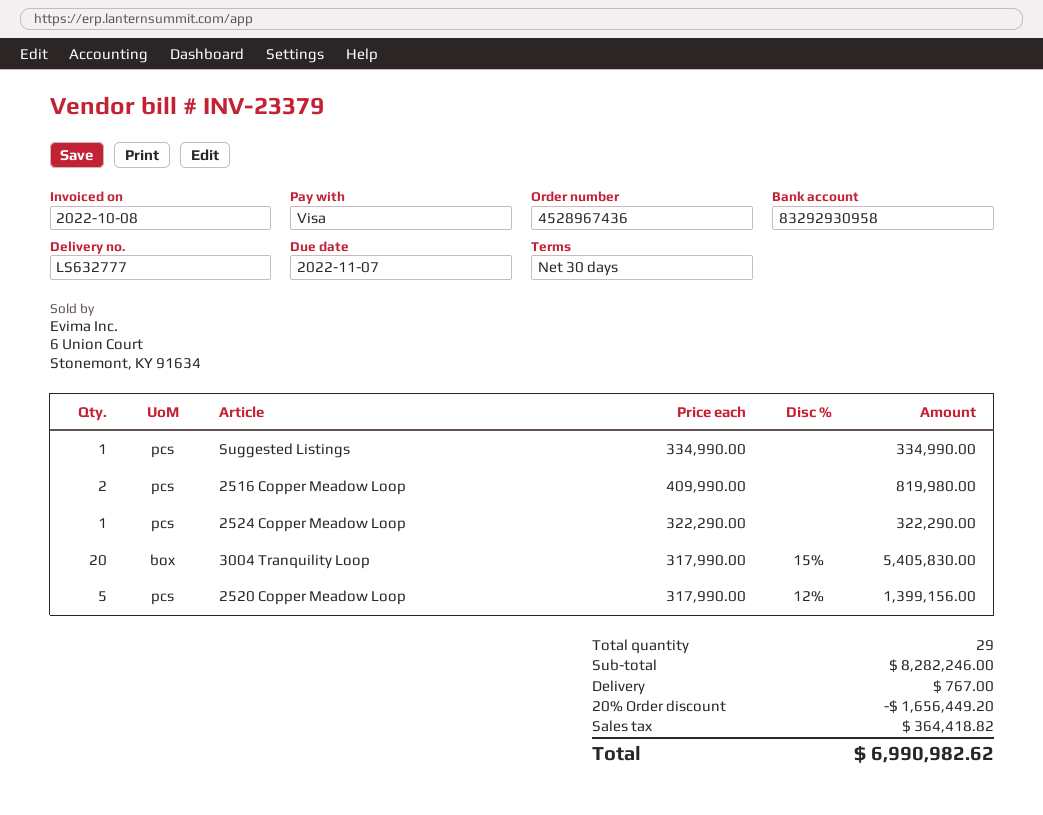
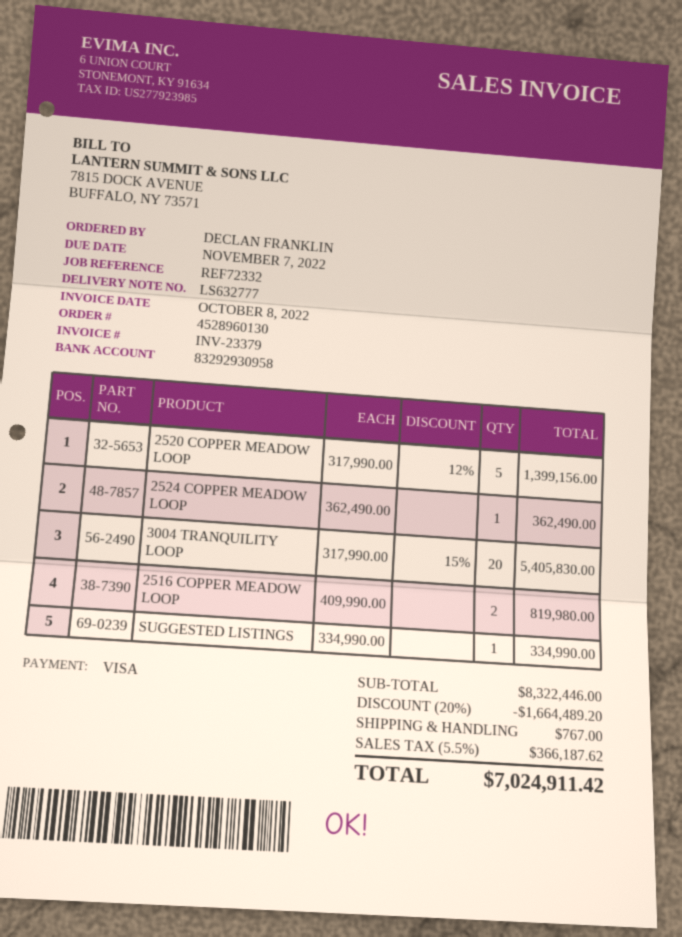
order number: 4528967436 -> 4528960130
2524 Copper Meadow Loop: 1 x 322290.00 = 322290.00 -> 1 x 362490.00 = 362490.00
subtotal: 8282246.00 -> 8322446.00
discount: 20% = 1656449.20 -> 20% = 1664489.20
tax: 364418.82 -> 366187.62
total: 6990982.62 -> 7024911.42

